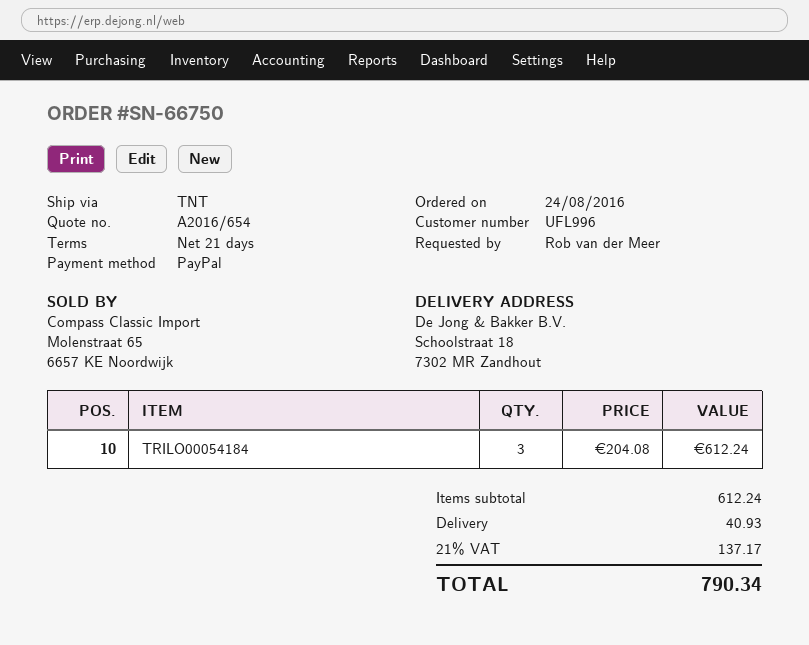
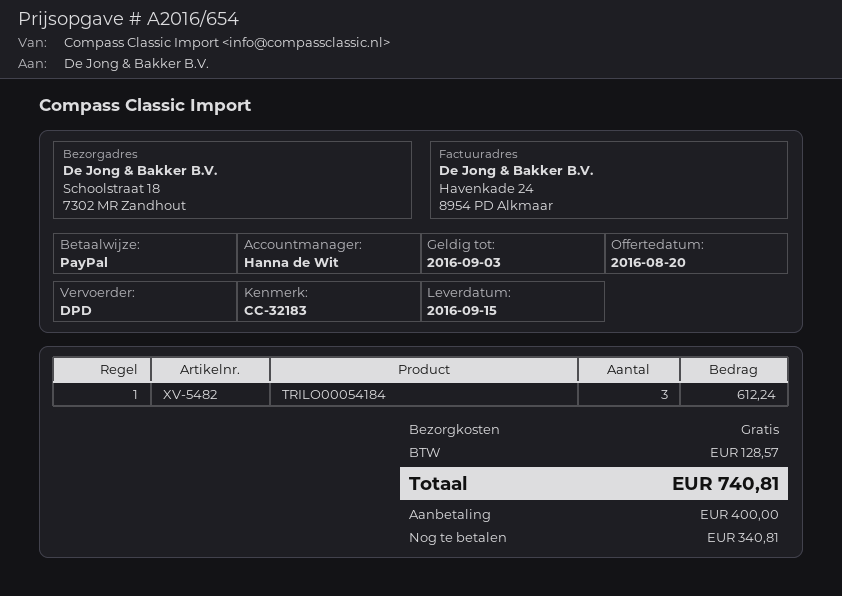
shipping method: TNT -> DPD
shipping: 40.93 -> 0.00
tax: 137.17 -> 128.57
total: 790.34 -> 740.81

